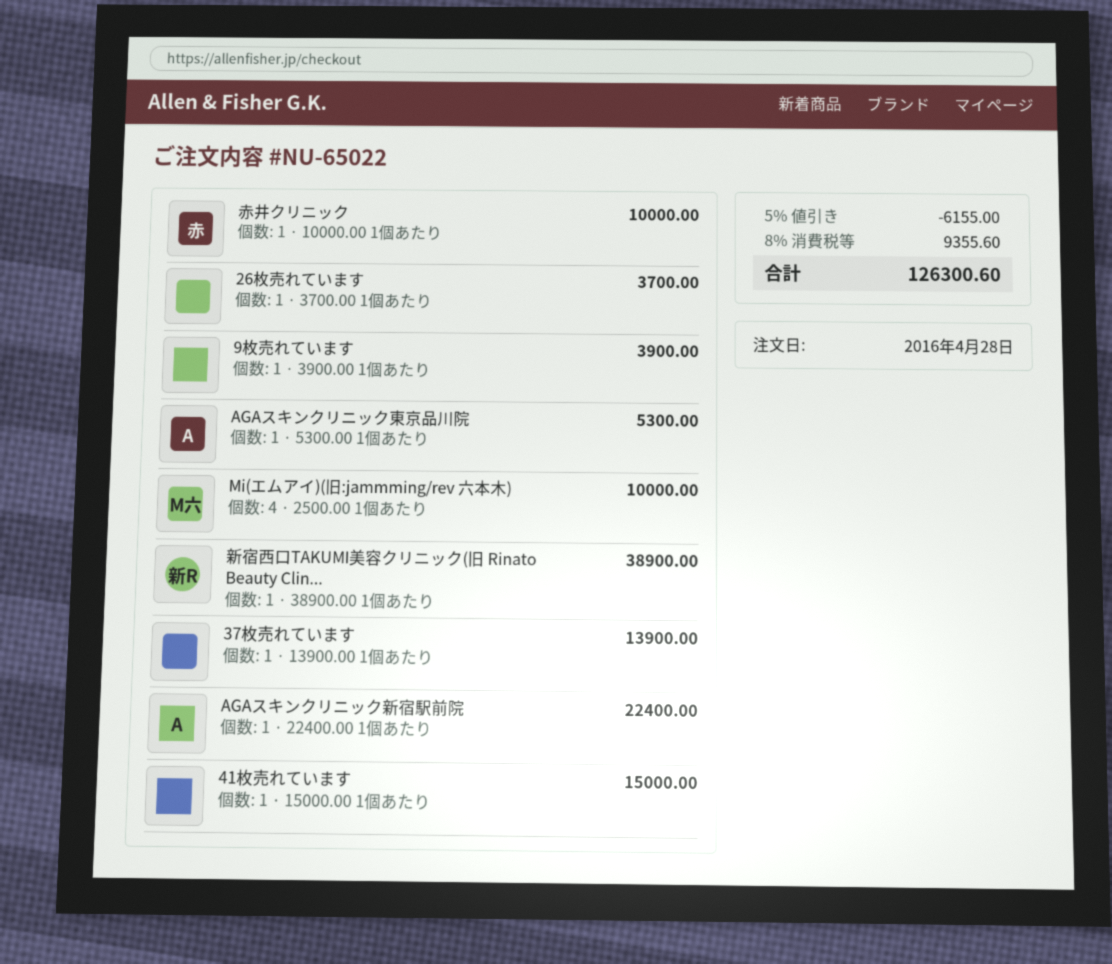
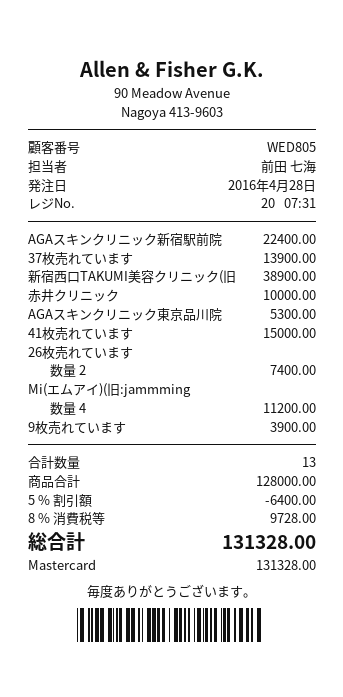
26枚売れています: 1 for 3700.00 -> 2 for 7400.00
Mi(エムアイ)(旧:jammming/rev 六本木): 4 for 10000.00 -> 4 for 11200.00
discount: 5% = 6155.00 -> 5% = 6400.00
tax: 8% = 9355.60 -> 8% = 9728.00
total: 126300.60 -> 131328.00

